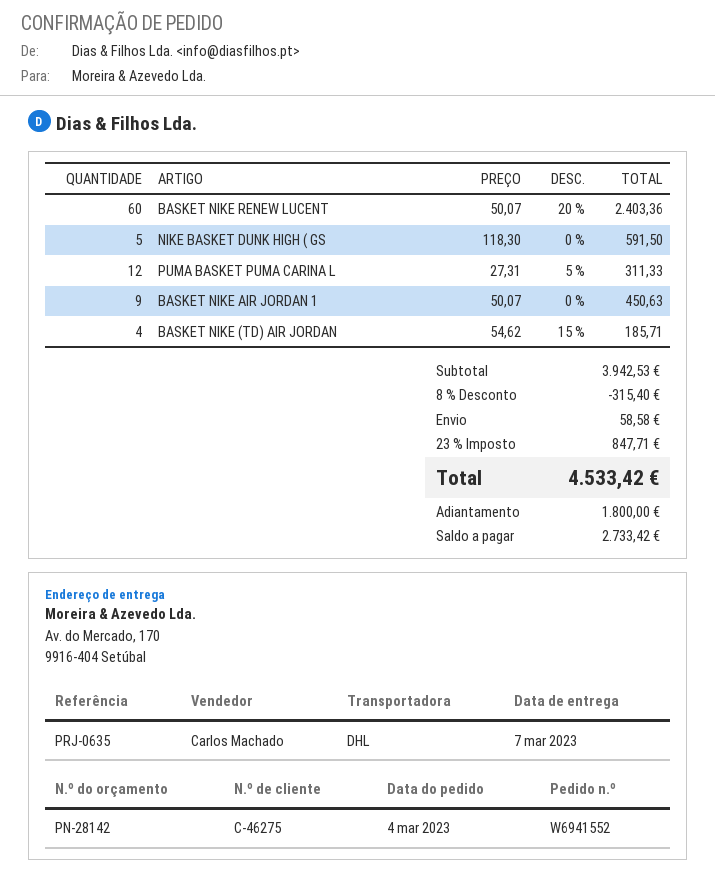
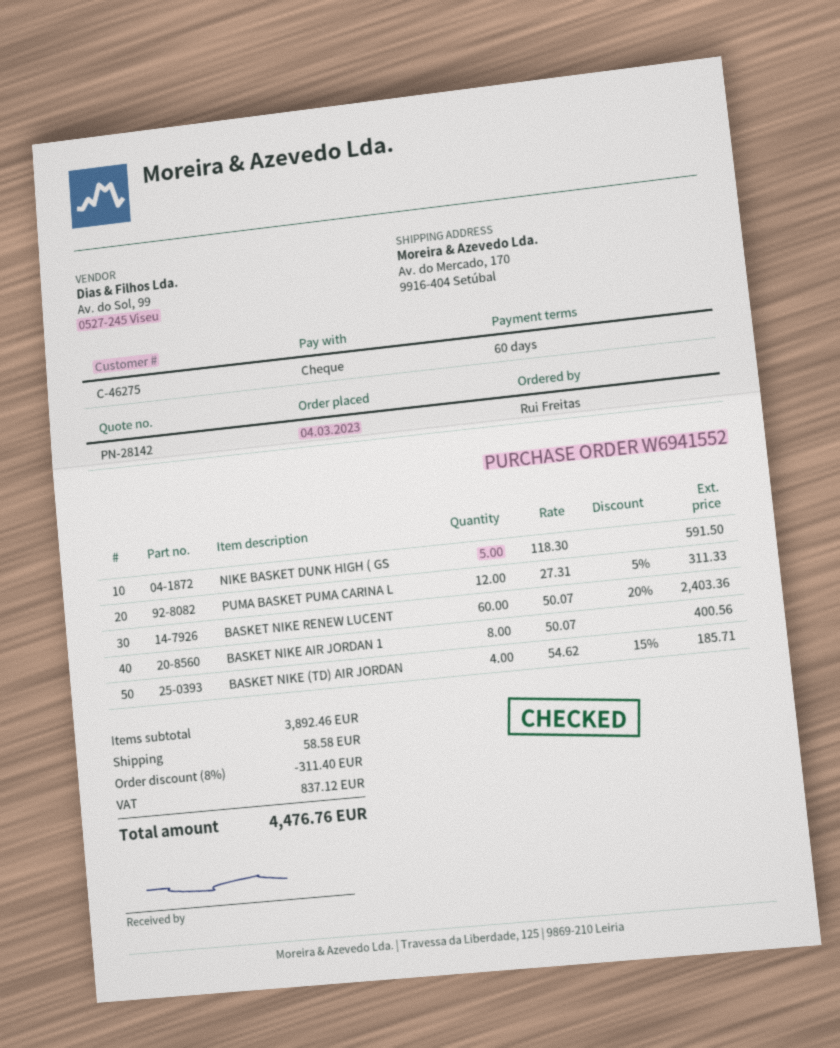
BASKET NIKE AIR JORDAN 1: 9 x 50.07 = 450.63 -> 8 x 50.07 = 400.56
subtotal: 3942.53 -> 3892.46
discount: 8% = 315.40 -> 8% = 311.40
tax: 847.71 -> 837.12
total: 4533.42 -> 4476.76

